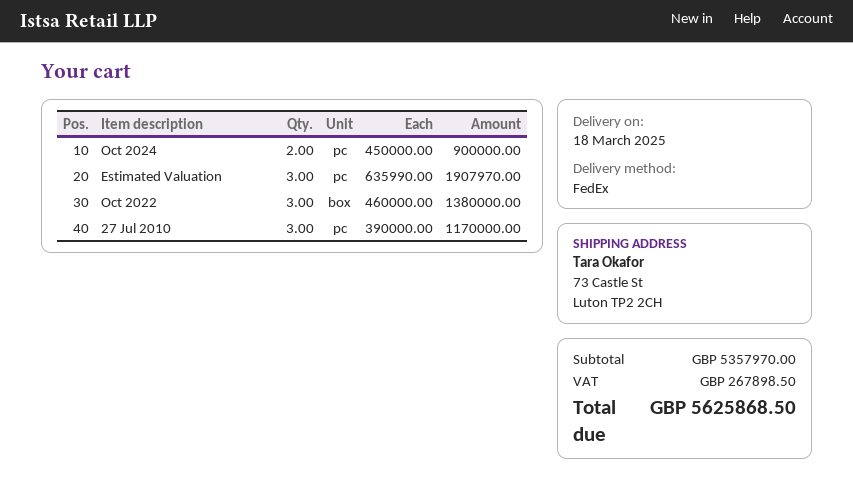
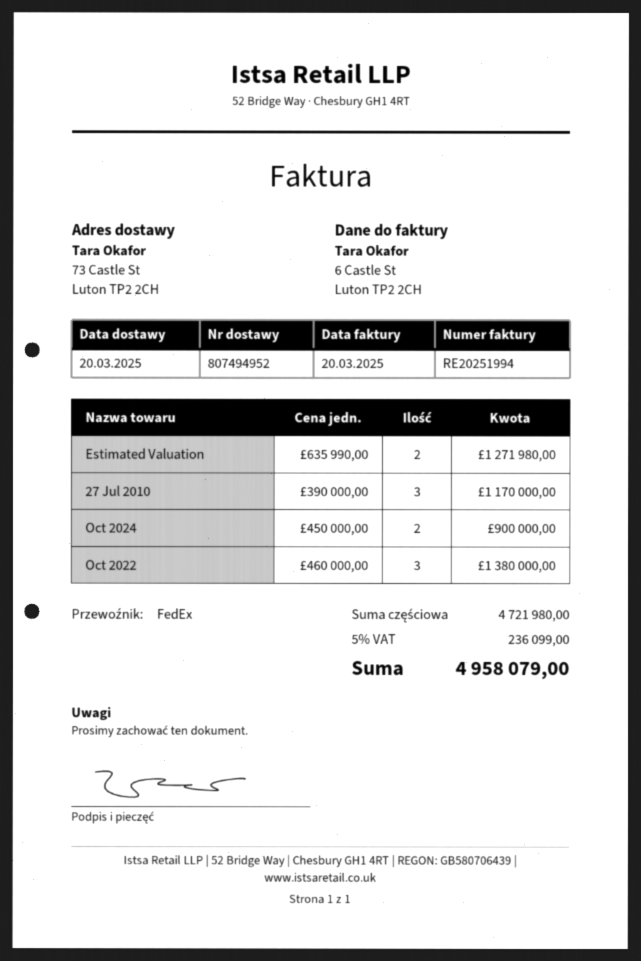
delivery date: 2025-03-18 -> 2025-03-20
Estimated Valuation: 3 x 635990.00 = 1907970.00 -> 2 x 635990.00 = 1271980.00
subtotal: 5357970.00 -> 4721980.00
tax: 267898.50 -> 236099.00
total: 5625868.50 -> 4958079.00

